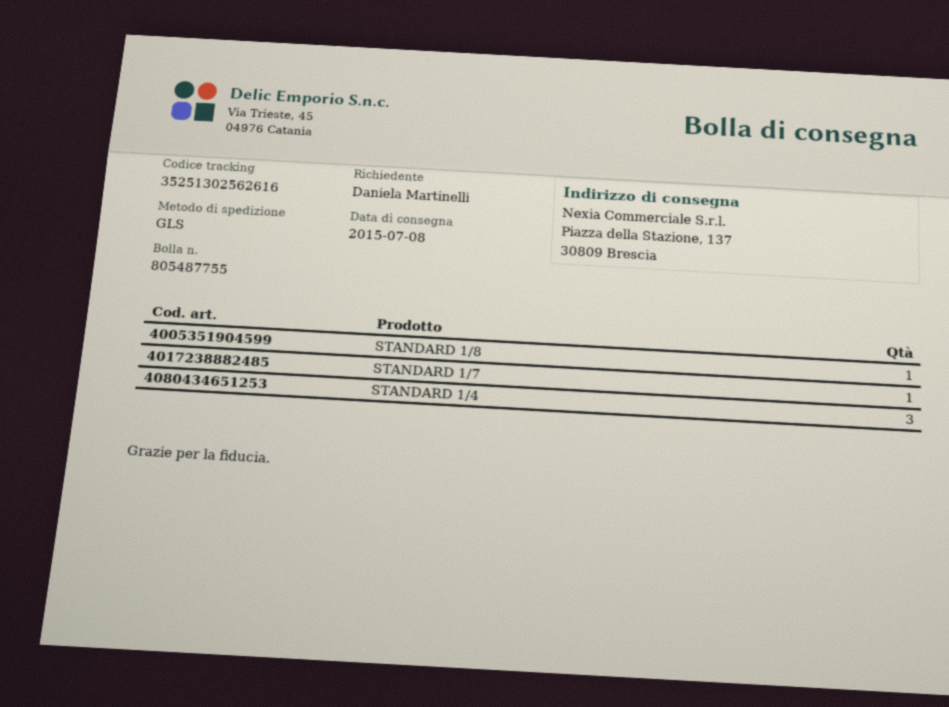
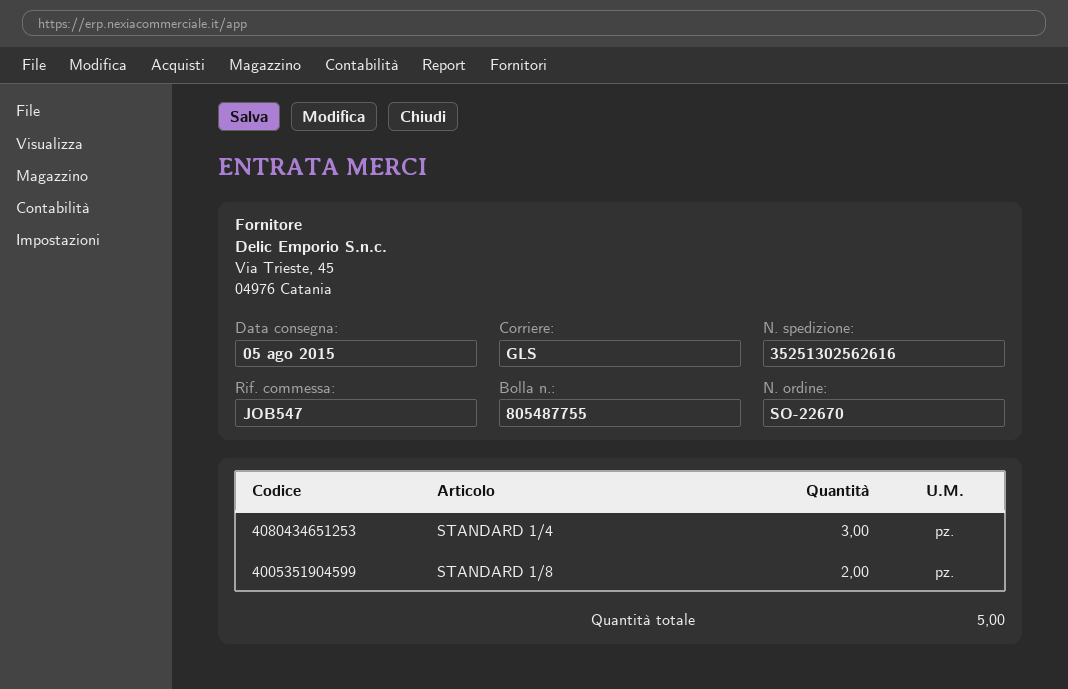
delivery date: 2015-07-08 -> 2015-08-05
STANDARD 1/8: 1 -> 2
STANDARD 1/7: 1 -> none

